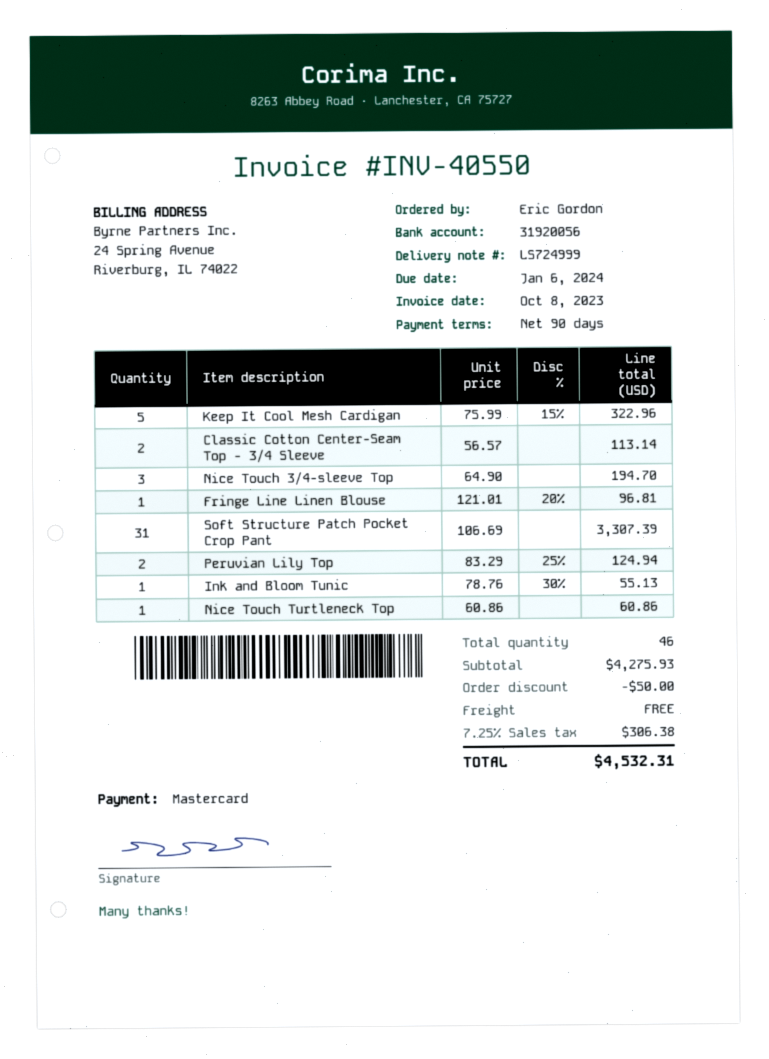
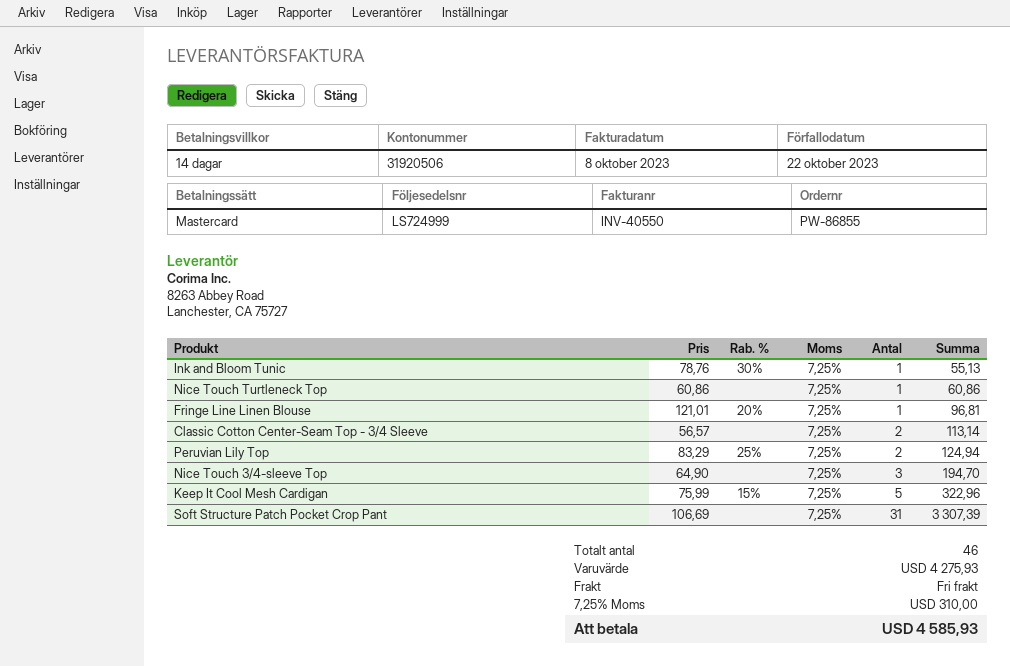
payment terms: 90 days -> 14 days
due date: 2024-01-06 -> 2023-10-22
bank account: 31920056 -> 31920506
discount: 50.00 -> none
tax: 7.25% = 306.38 -> 7.25% = 310.00
total: 4532.31 -> 4585.93

